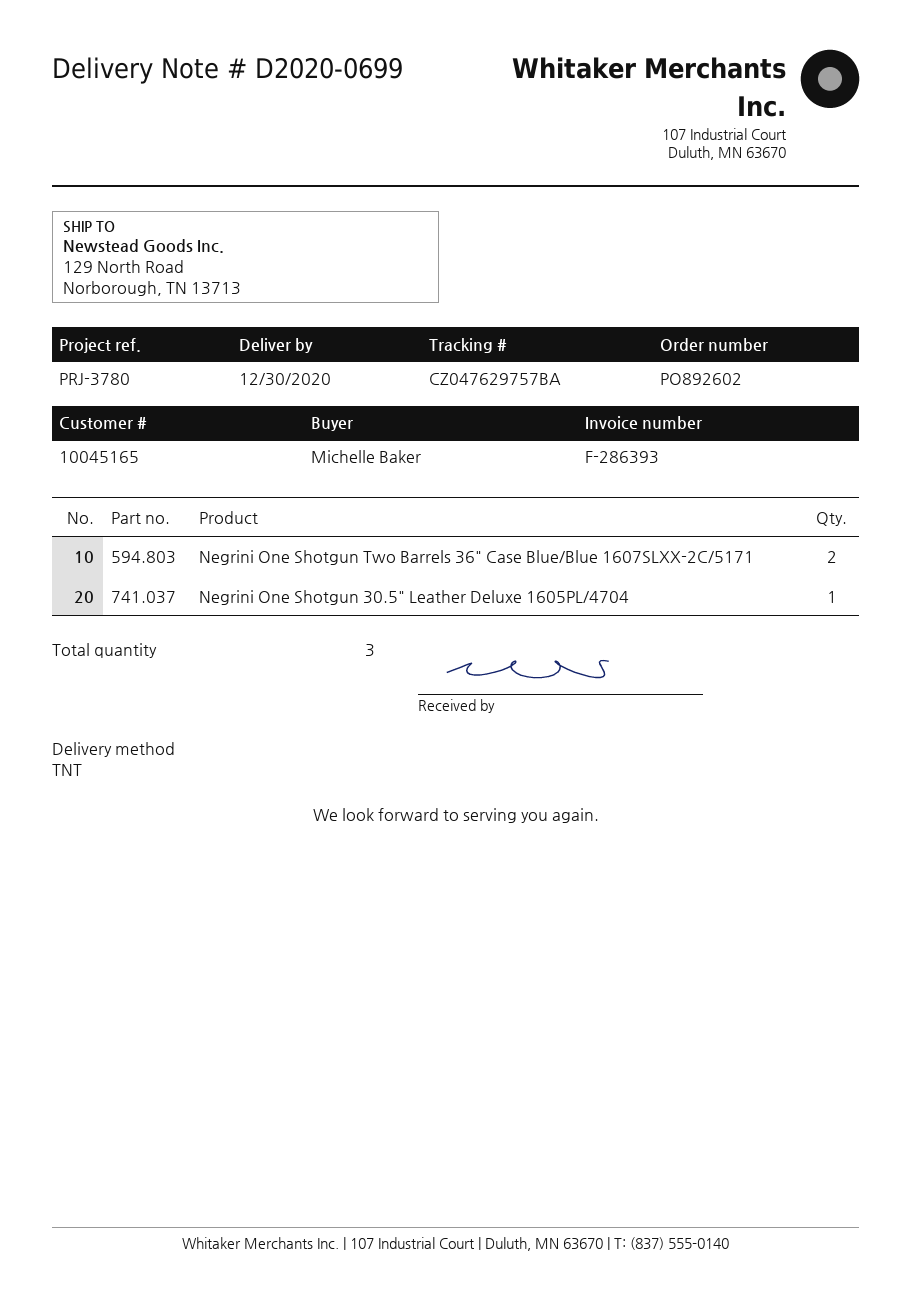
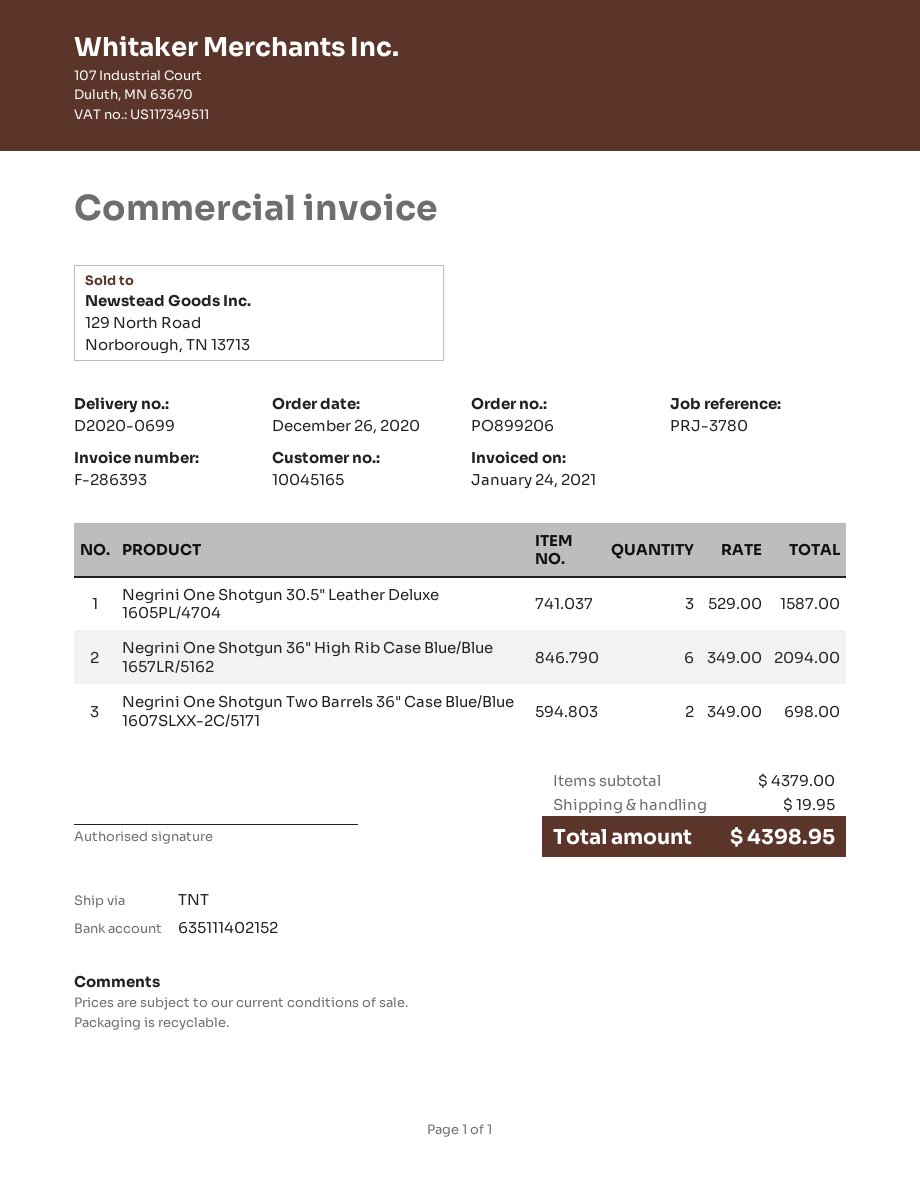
order number: PO892602 -> PO899206
Negrini One Shotgun 30.5" Leather Deluxe 1605PL/4704: 1 -> 3
Negrini One Shotgun 36" High Rib Case Blue/Blue 1657LR/5162: none -> 6

